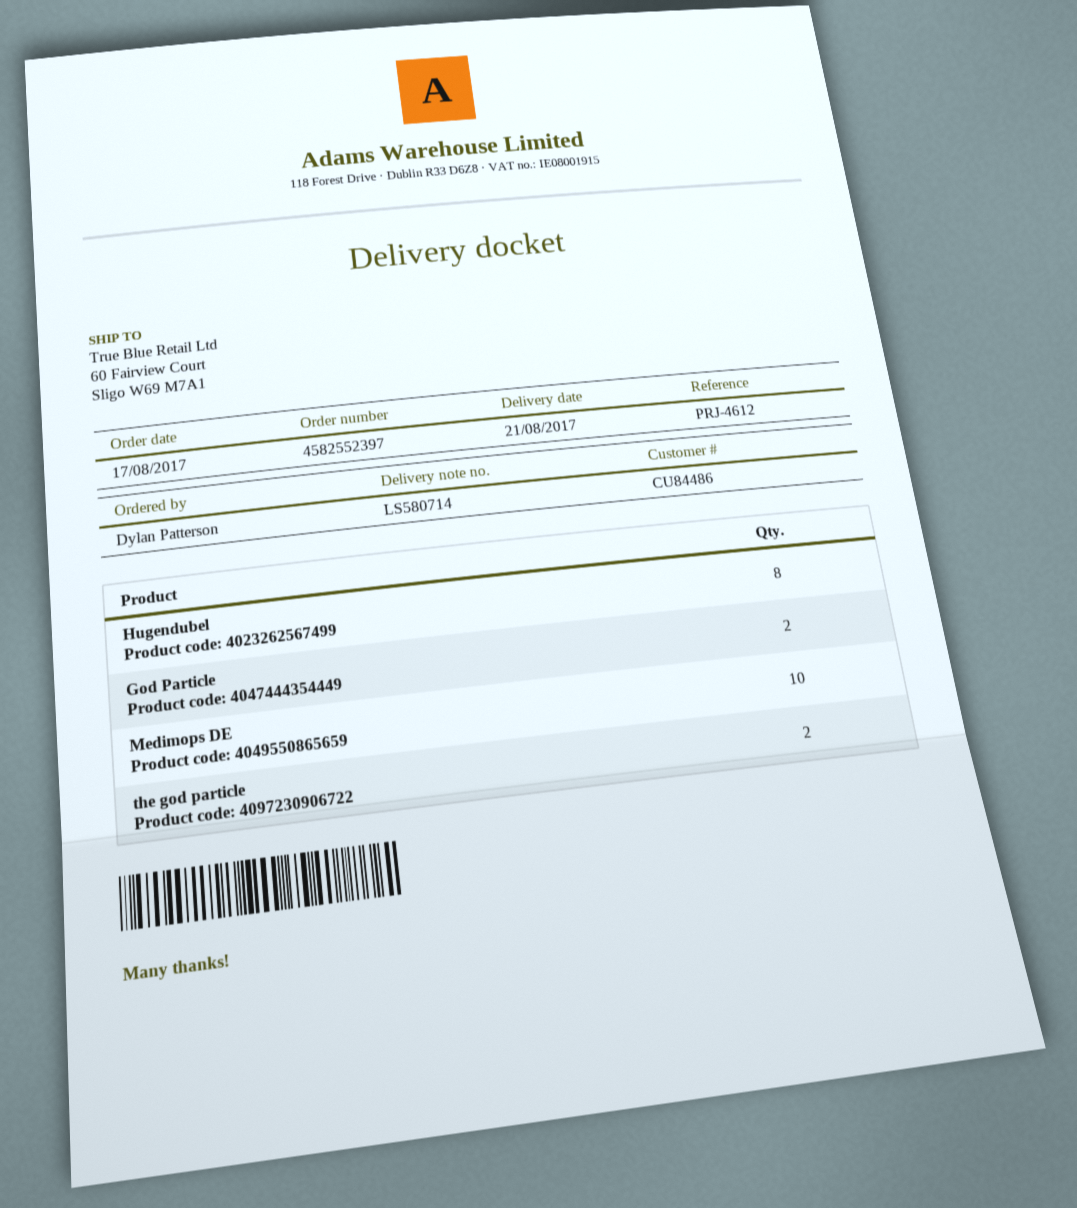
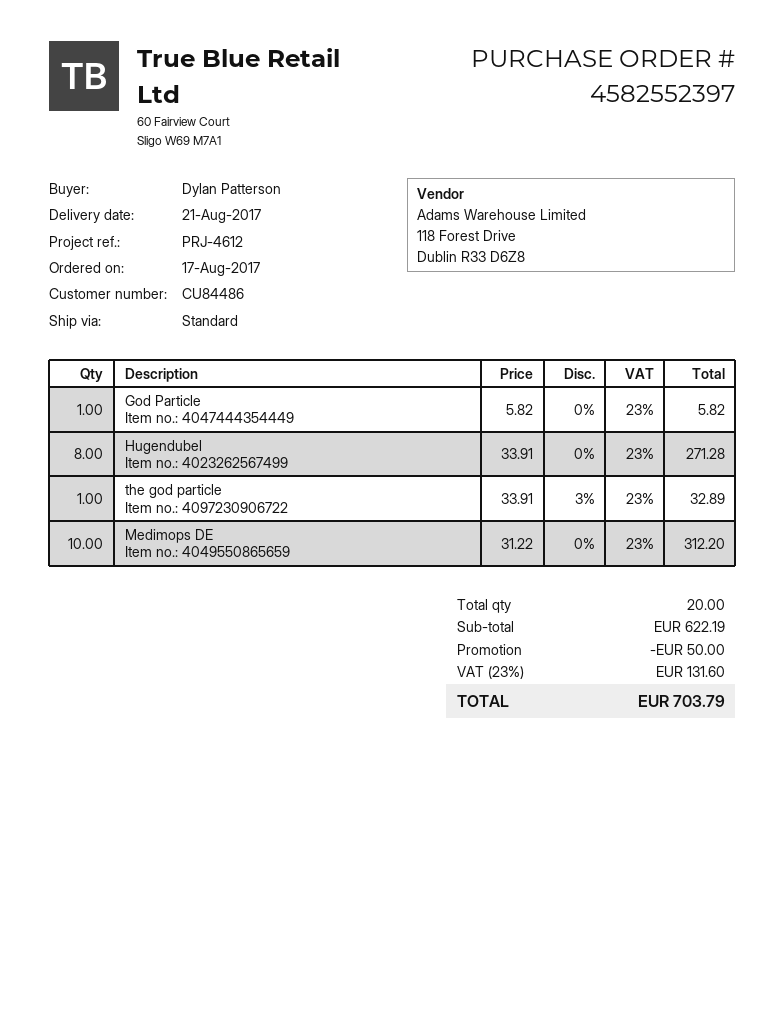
God Particle: 2 -> 1
the god particle: 2 -> 1

